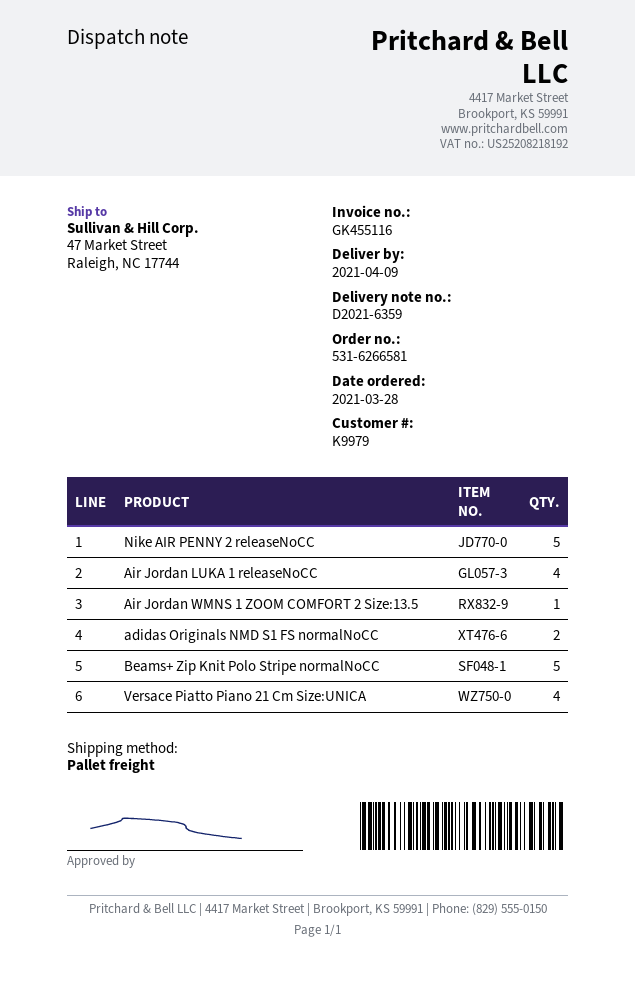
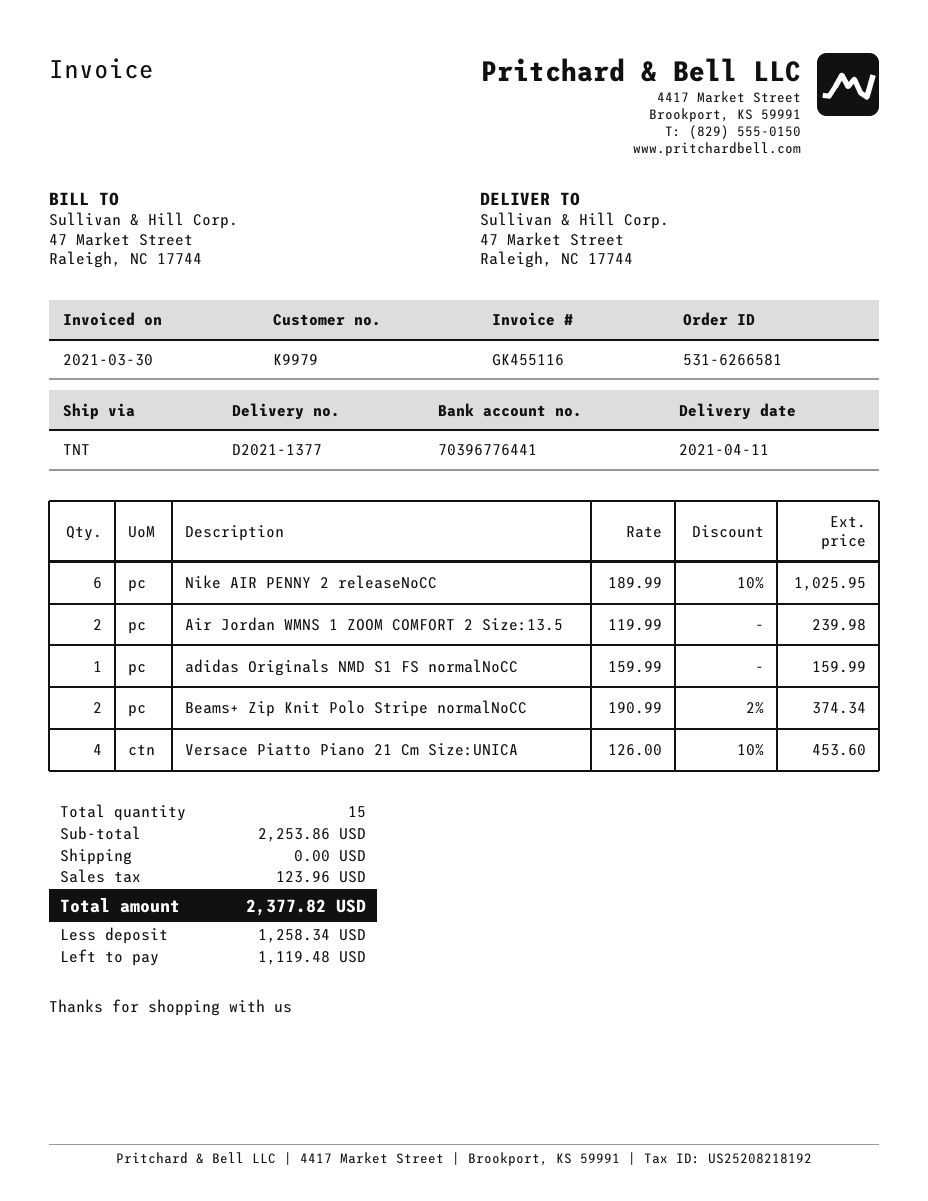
delivery note number: D2021-6359 -> D2021-1377
delivery date: 2021-04-09 -> 2021-04-11
shipping method: pallet freight -> TNT
Nike AIR PENNY 2 releaseNoCC: 5 -> 6
Air Jordan LUKA 1 releaseNoCC: 4 -> none
Air Jordan WMNS 1 ZOOM COMFORT 2 Size:13.5: 1 -> 2
adidas Originals NMD S1 FS normalNoCC: 2 -> 1
Beams+ Zip Knit Polo Stripe normalNoCC: 5 -> 2

